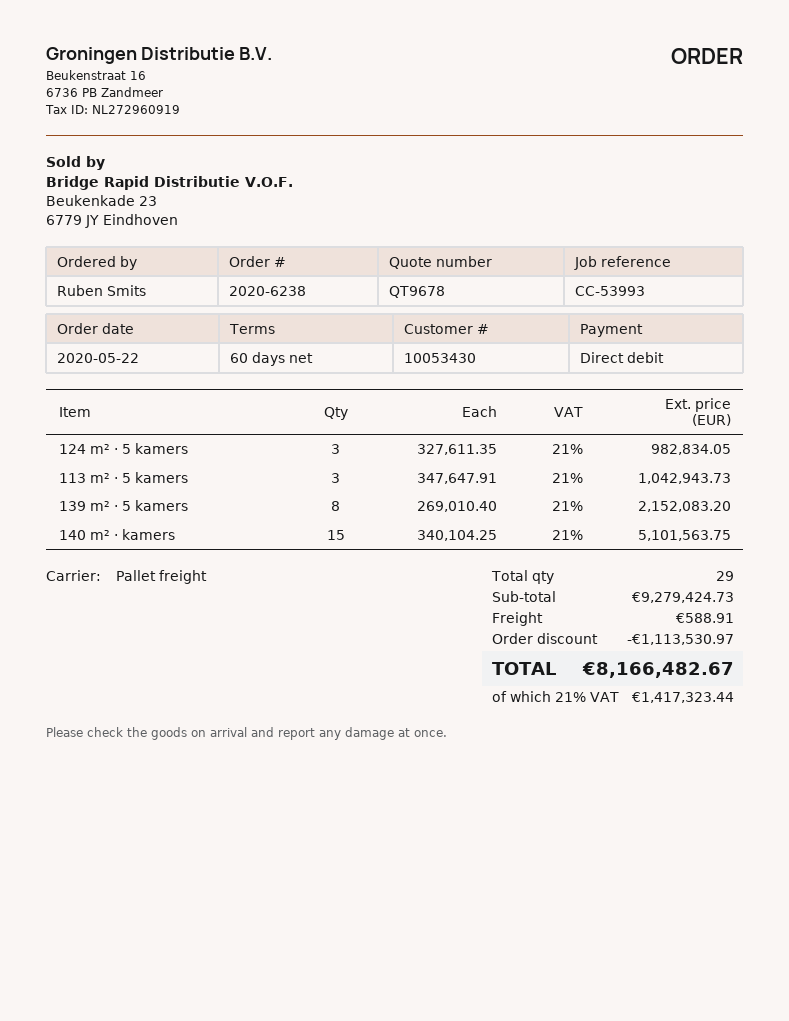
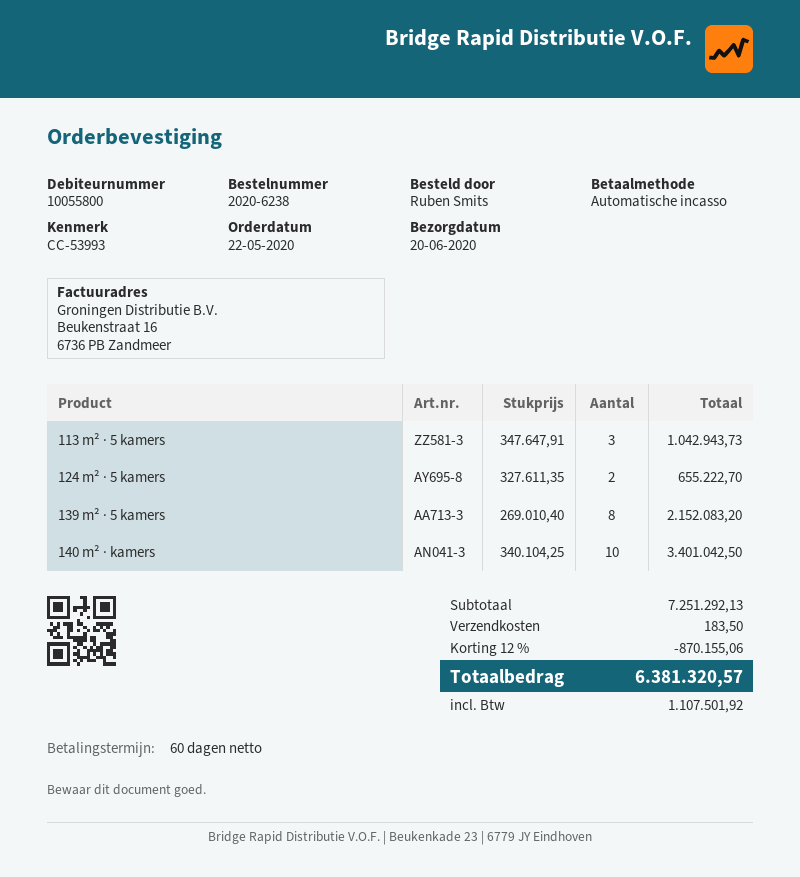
customer number: 10053430 -> 10055800
124 m² · 5 kamers: 3 x 327611.35 = 982834.05 -> 2 x 327611.35 = 655222.70
140 m² · kamers: 15 x 340104.25 = 5101563.75 -> 10 x 340104.25 = 3401042.50
subtotal: 9279424.73 -> 7251292.13
discount: 1113530.97 -> 870155.06
shipping: 588.91 -> 183.50
tax: 1417323.44 -> 1107501.92
total: 8166482.67 -> 6381320.57

